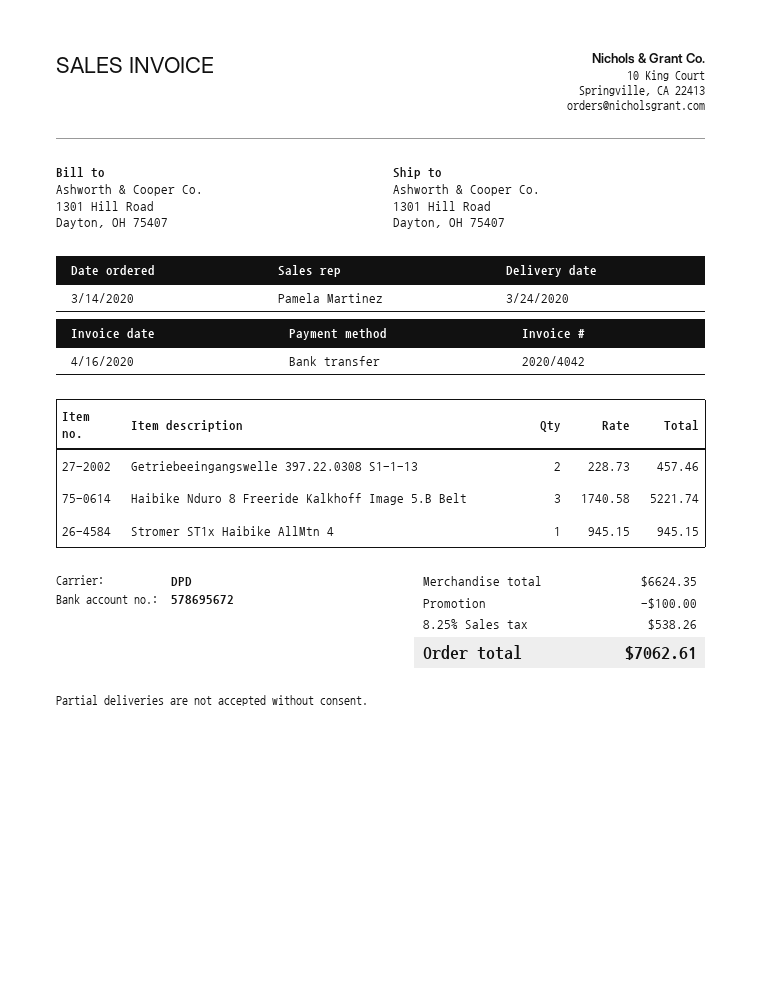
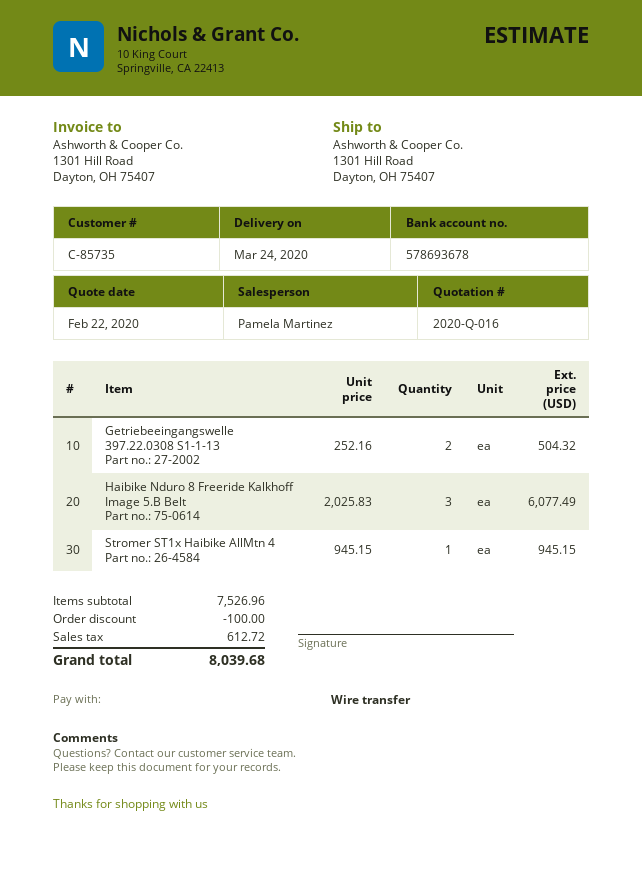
bank account: 578695672 -> 578693678
Getriebeeingangswelle 397.22.0308 S1-1-13: 2 x 228.73 = 457.46 -> 2 x 252.16 = 504.32
Haibike Nduro 8 Freeride Kalkhoff Image 5.B Belt: 3 x 1740.58 = 5221.74 -> 3 x 2025.83 = 6077.49
subtotal: 6624.35 -> 7526.96
tax: 538.26 -> 612.72
total: 7062.61 -> 8039.68

